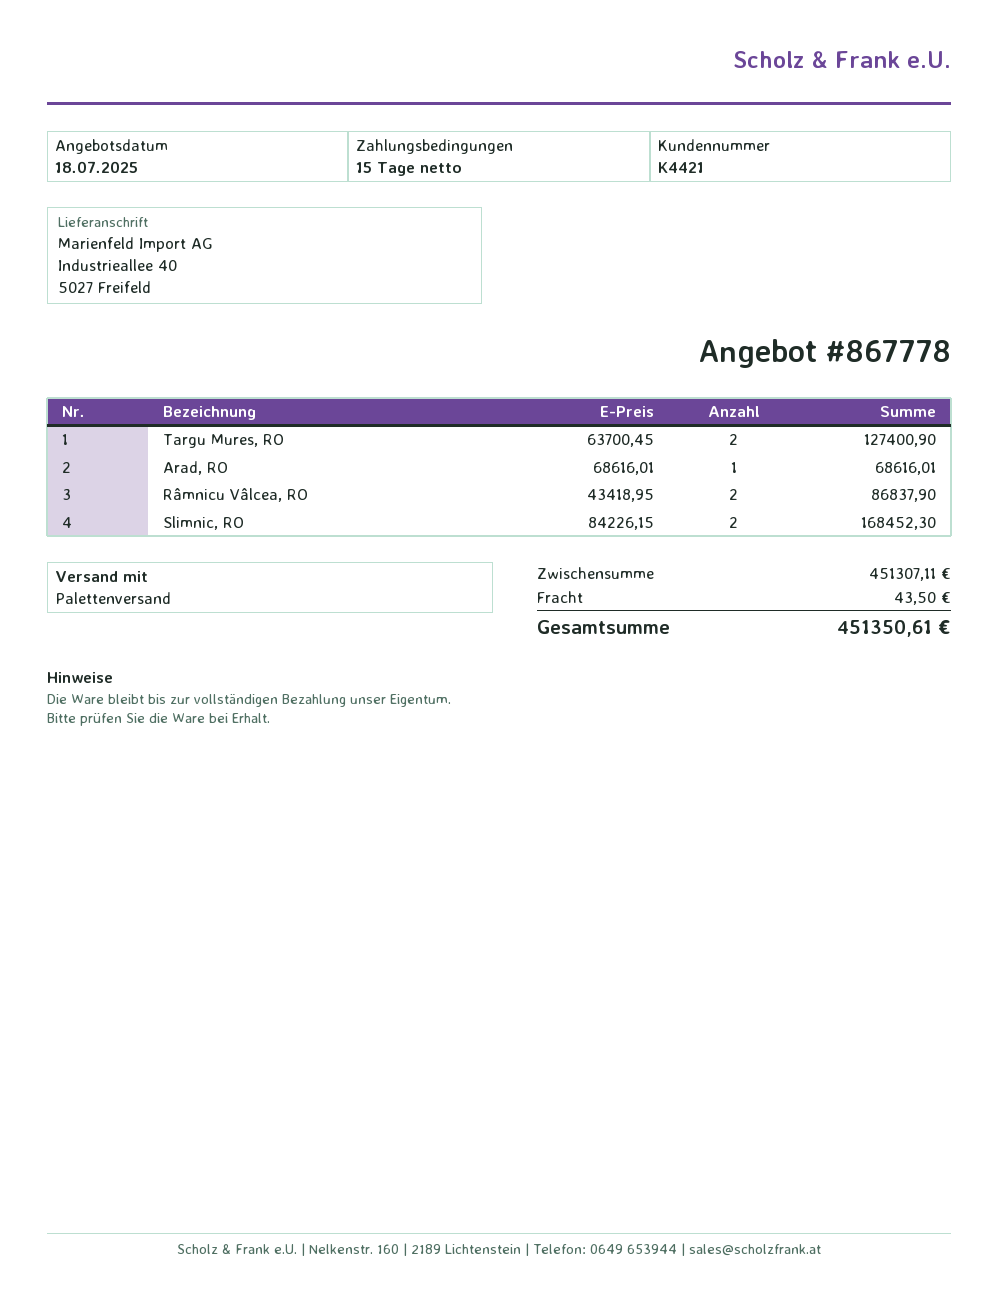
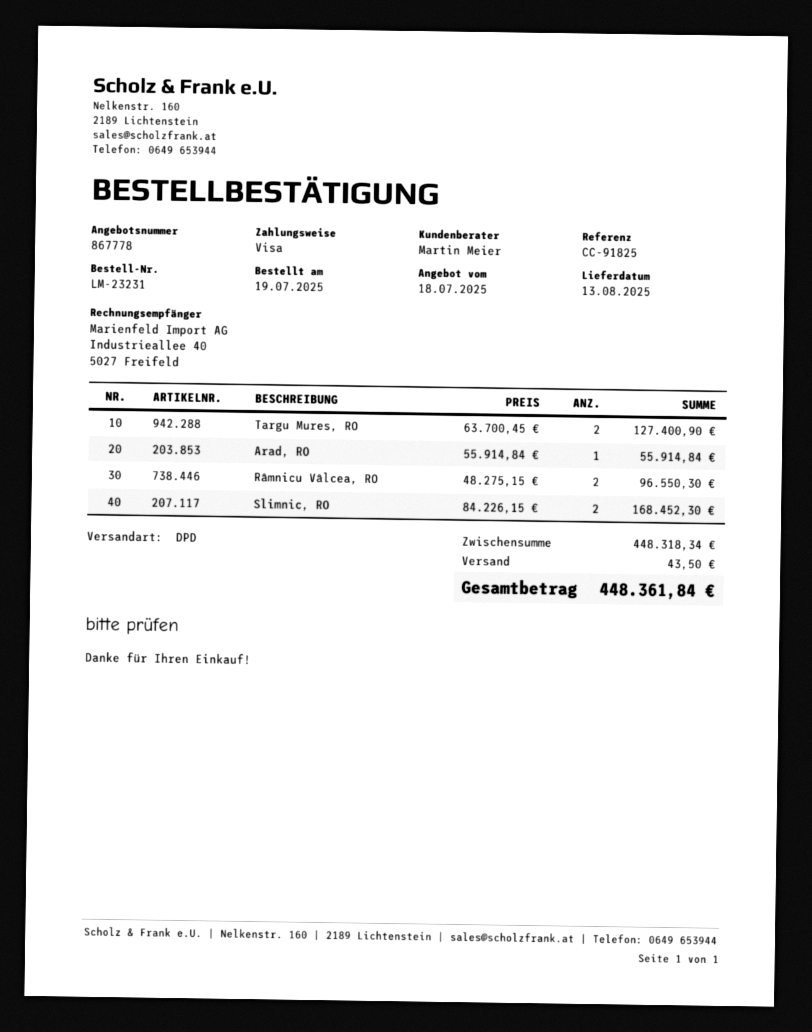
shipping method: pallet freight -> DPD
Arad, RO: 1 x 68616.01 = 68616.01 -> 1 x 55914.84 = 55914.84
Râmnicu Vâlcea, RO: 2 x 43418.95 = 86837.90 -> 2 x 48275.15 = 96550.30
subtotal: 451307.11 -> 448318.34
total: 451350.61 -> 448361.84

